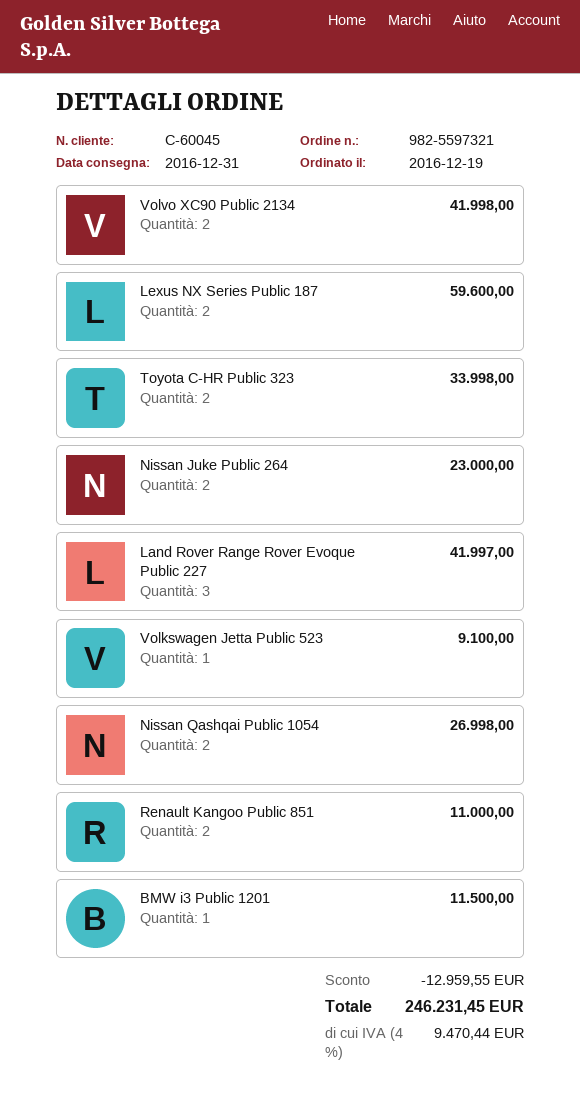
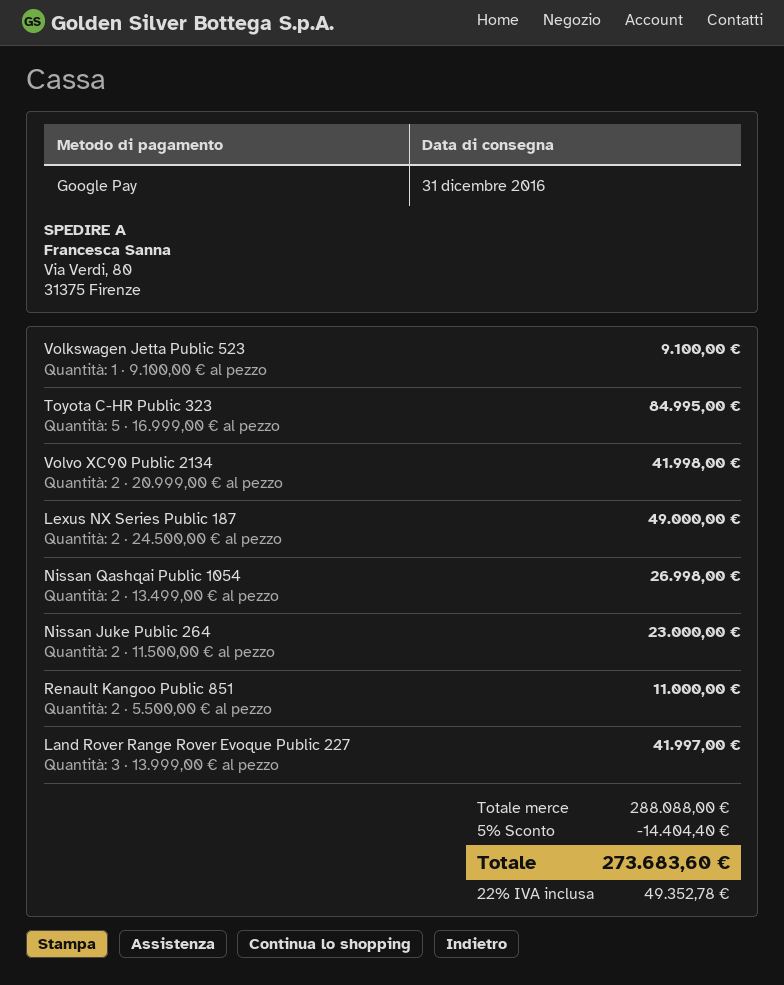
Lexus NX Series Public 187: 2 for 59600.00 -> 2 for 49000.00
Toyota C-HR Public 323: 2 for 33998.00 -> 5 for 84995.00
BMW i3 Public 1201: 1 for 11500.00 -> none
discount: 12959.55 -> 14404.40
tax: 4% = 9470.44 -> 22% = 49352.78
total: 246231.45 -> 273683.60

